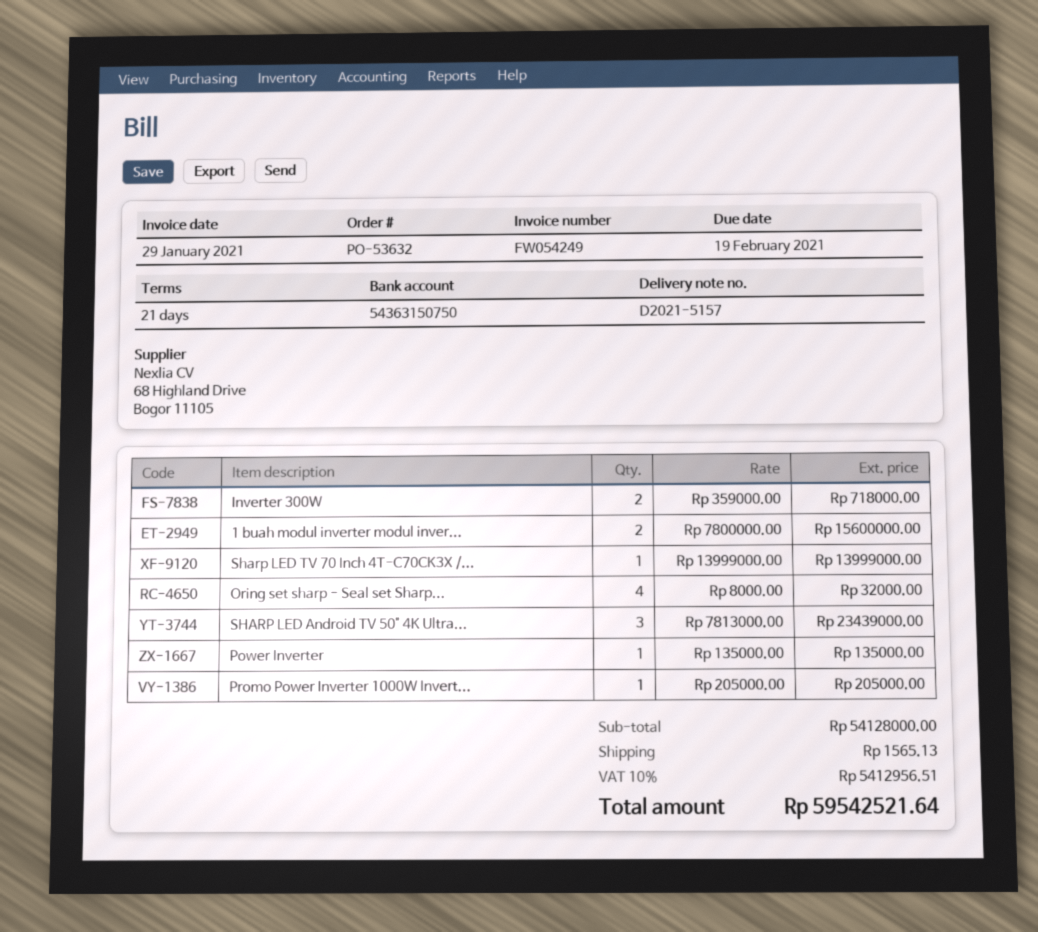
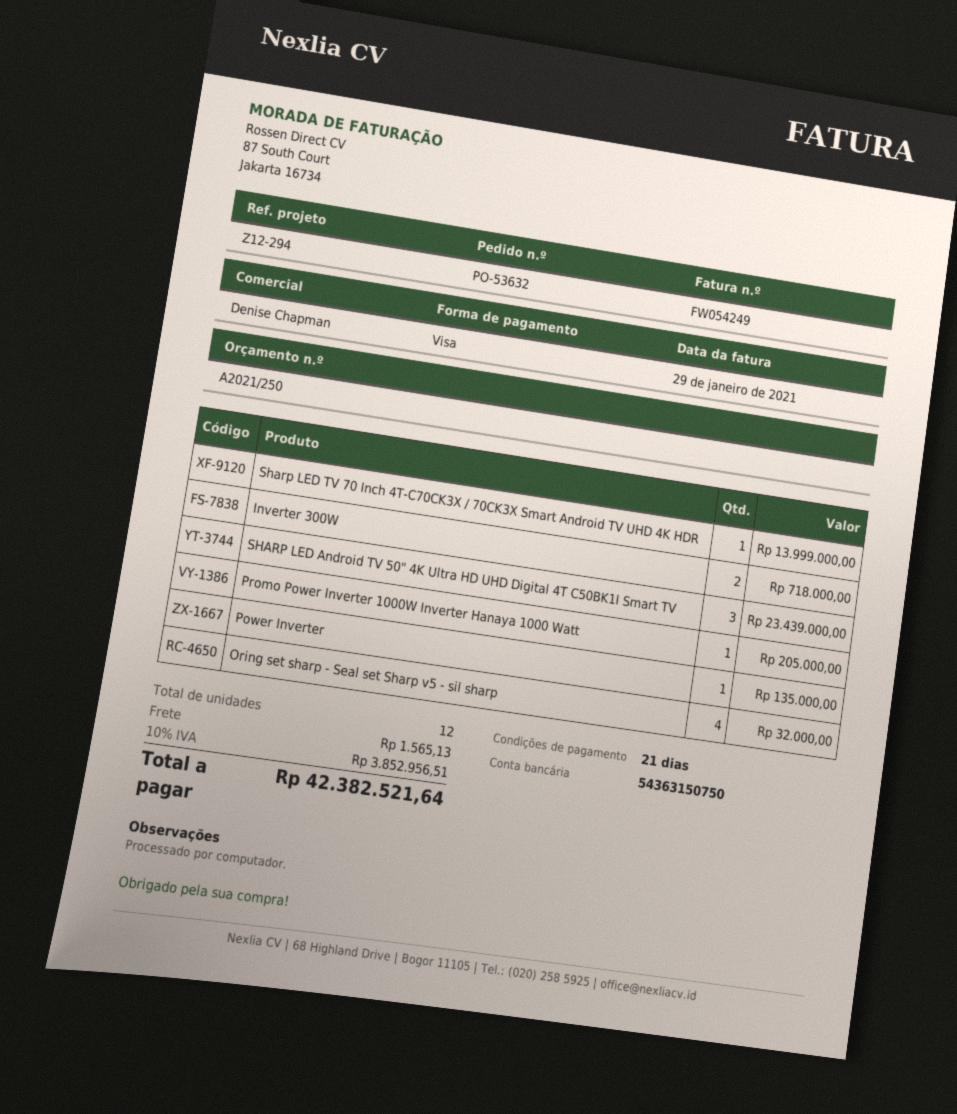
1 buah modul inverter modul inver...: 2 for 15600000.00 -> none
tax: 10% = 5412956.51 -> 10% = 3852956.51
total: 59542521.64 -> 42382521.64

